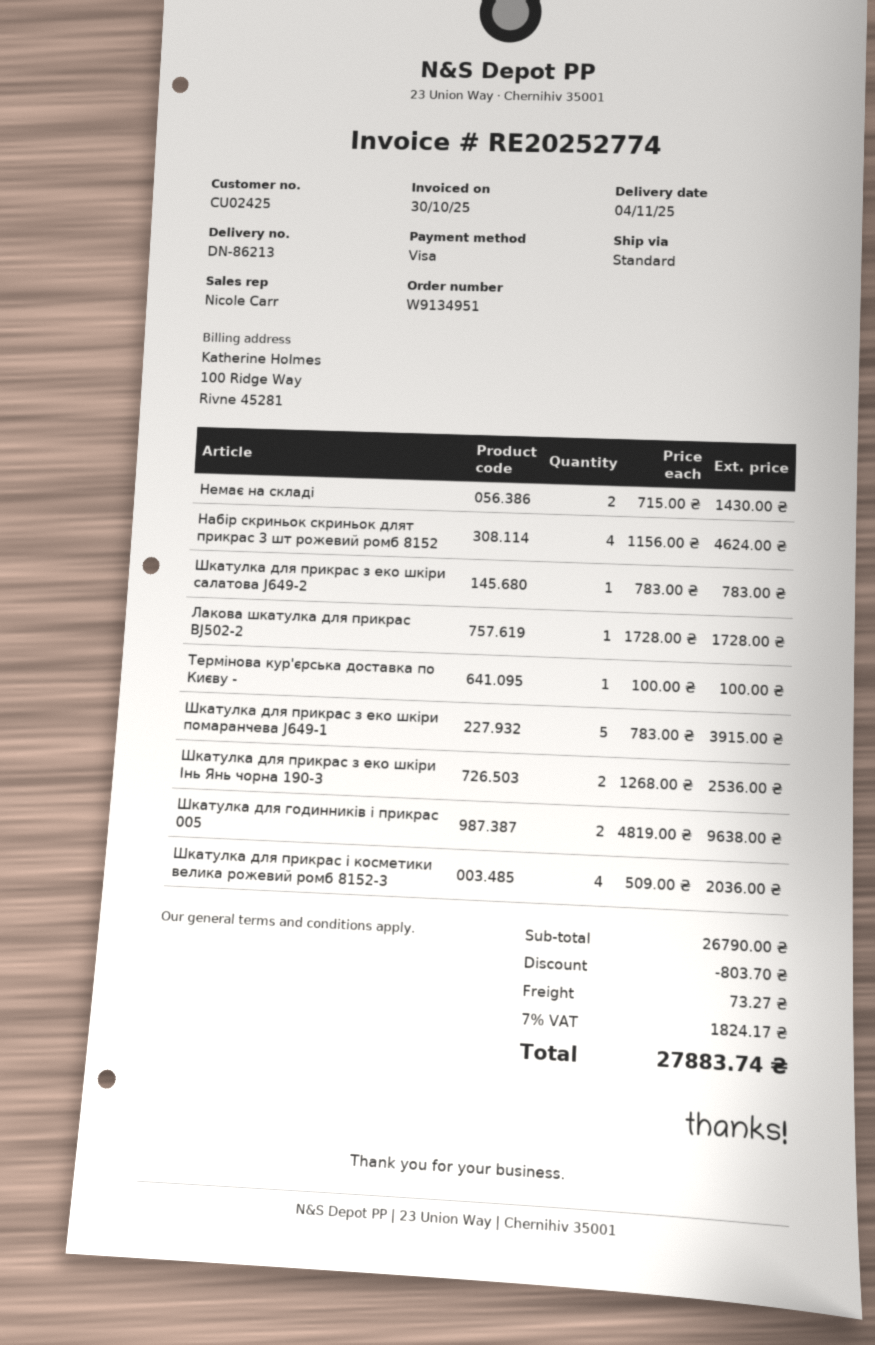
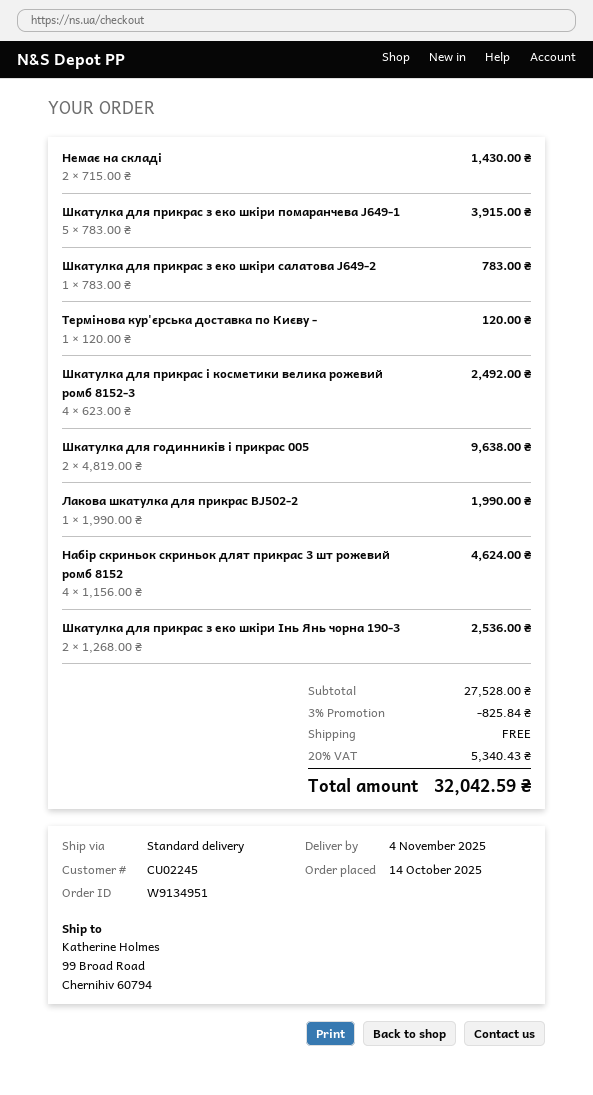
customer number: CU02425 -> CU02245
Лакова шкатулка для прикрас BJ502-2: 1 x 1728.00 = 1728.00 -> 1 x 1990.00 = 1990.00
Термінова кур'єрська доставка по Києву -: 1 x 100.00 = 100.00 -> 1 x 120.00 = 120.00
Шкатулка для прикрас і косметики велика рожевий ромб 8152-3: 4 x 509.00 = 2036.00 -> 4 x 623.00 = 2492.00
subtotal: 26790.00 -> 27528.00
discount: 803.70 -> 825.84
shipping: 73.27 -> 0.00
tax: 7% = 1824.17 -> 20% = 5340.43
total: 27883.74 -> 32042.59

